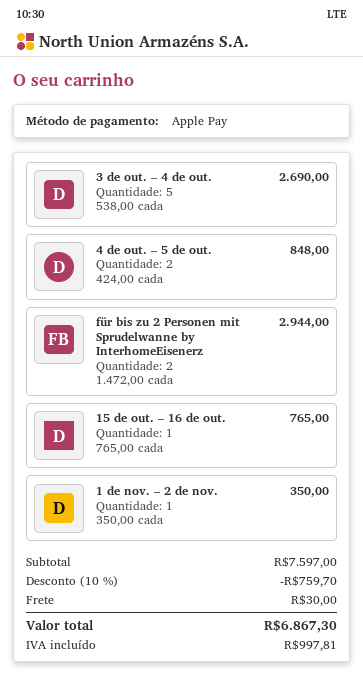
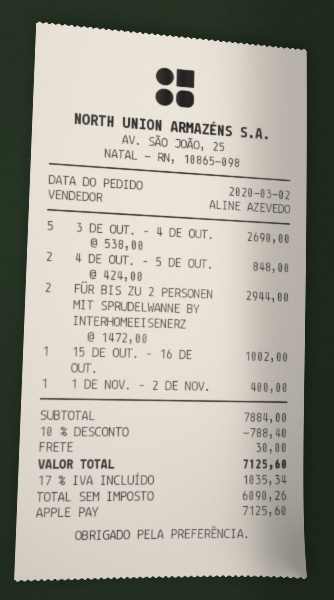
15 de out. – 16 de out.: 1 x 765.00 = 765.00 -> 1 x 1002.00 = 1002.00
1 de nov. – 2 de nov.: 1 x 350.00 = 350.00 -> 1 x 400.00 = 400.00
subtotal: 7597.00 -> 7884.00
discount: 10% = 759.70 -> 10% = 788.40
tax: 997.81 -> 1035.34
total: 6867.30 -> 7125.60

